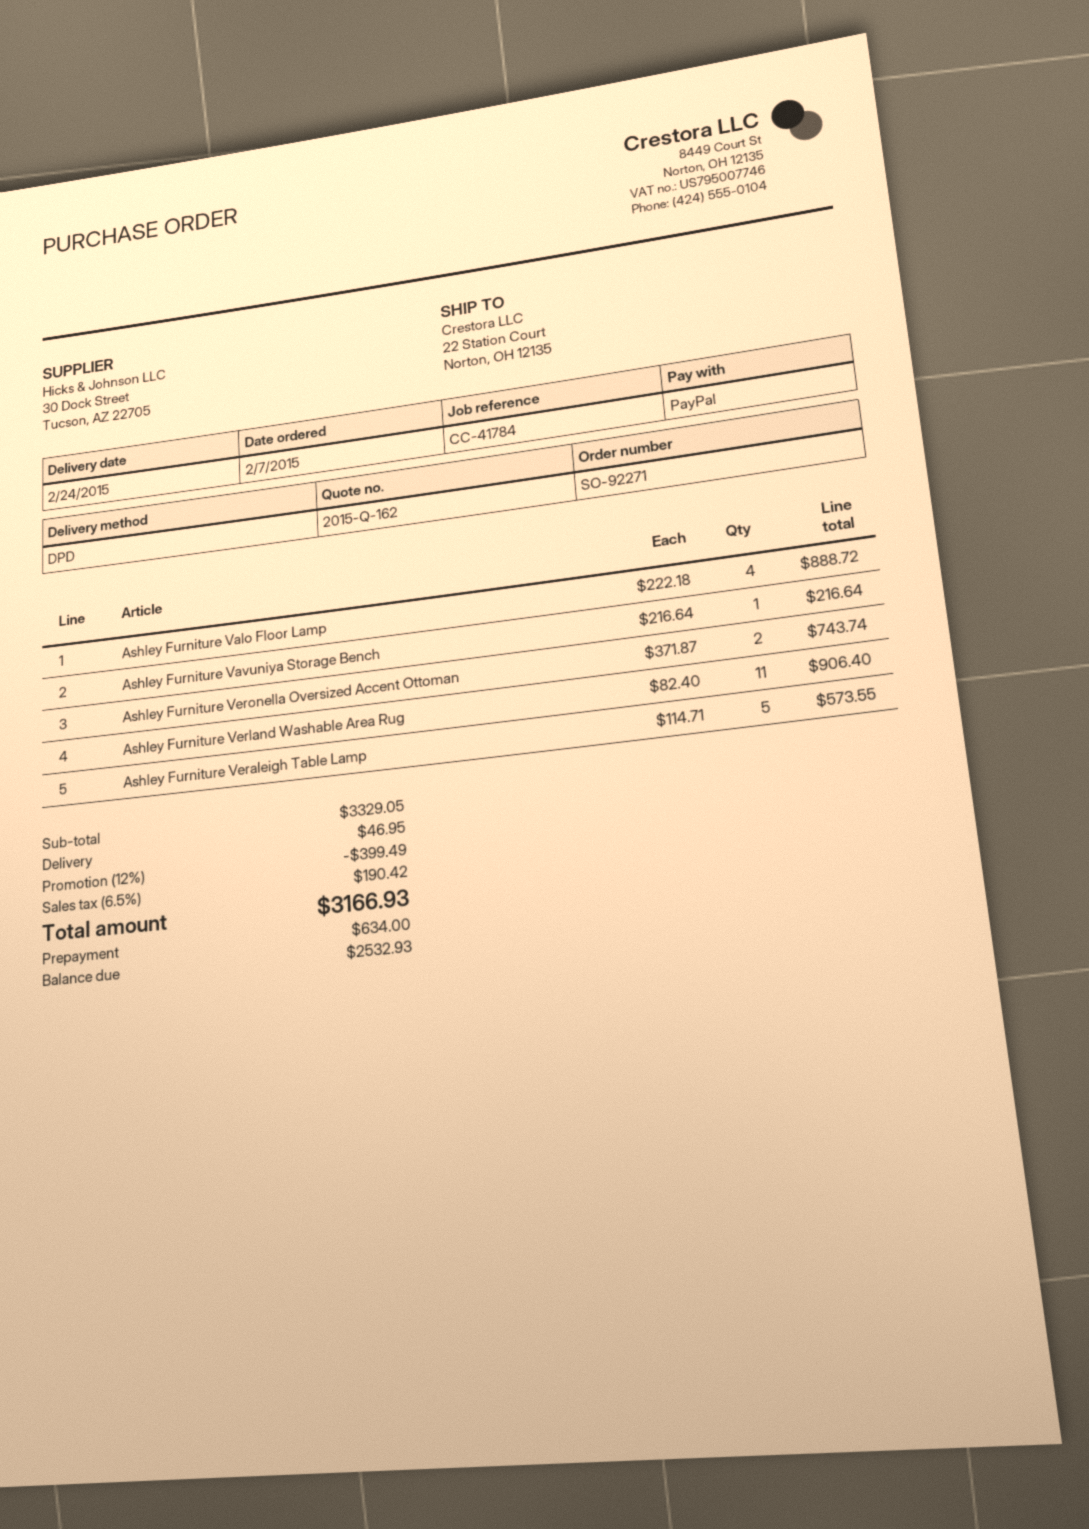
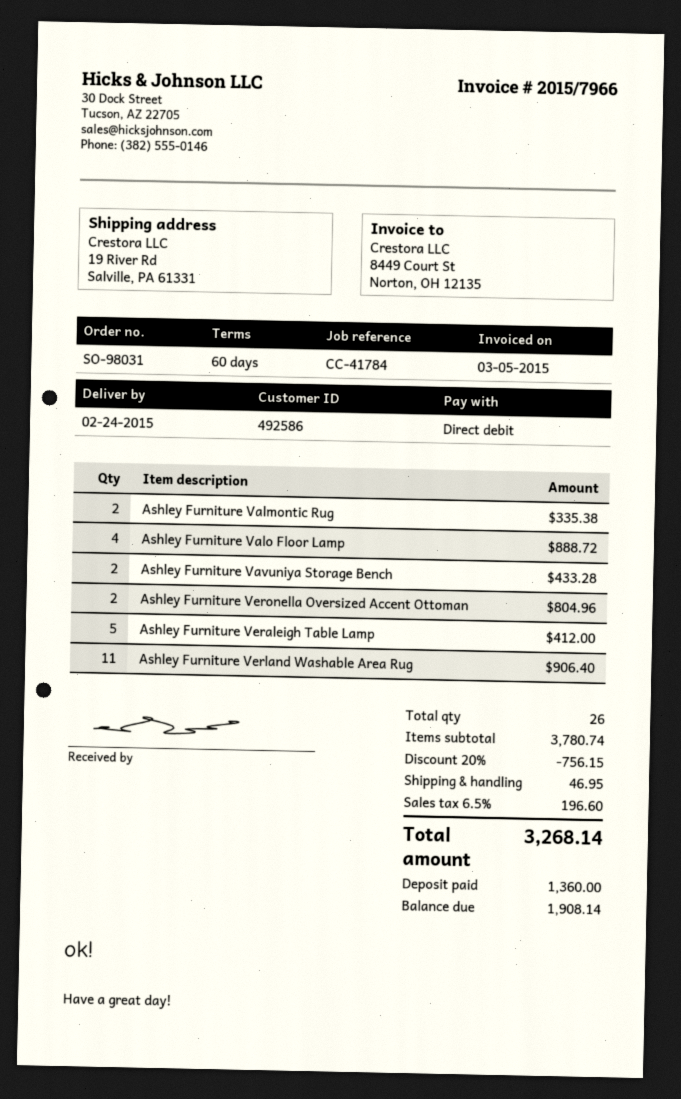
order number: SO-92271 -> SO-98031
payment method: PayPal -> direct debit
ship to: 22 Station Court, Norton, OH 12135 -> 19 River Rd, Salville, PA 61331
Ashley Furniture Vavuniya Storage Bench: 1 for 216.64 -> 2 for 433.28
Ashley Furniture Veronella Oversized Accent Ottoman: 2 for 743.74 -> 2 for 804.96
Ashley Furniture Veraleigh Table Lamp: 5 for 573.55 -> 5 for 412.00
Ashley Furniture Valmontic Rug: none -> 2 for 335.38
subtotal: 3329.05 -> 3780.74
discount: 12% = 399.49 -> 20% = 756.15
tax: 6.5% = 190.42 -> 6.5% = 196.60
total: 3166.93 -> 3268.14
deposit: 634.00 -> 1360.00
balance: 2532.93 -> 1908.14

